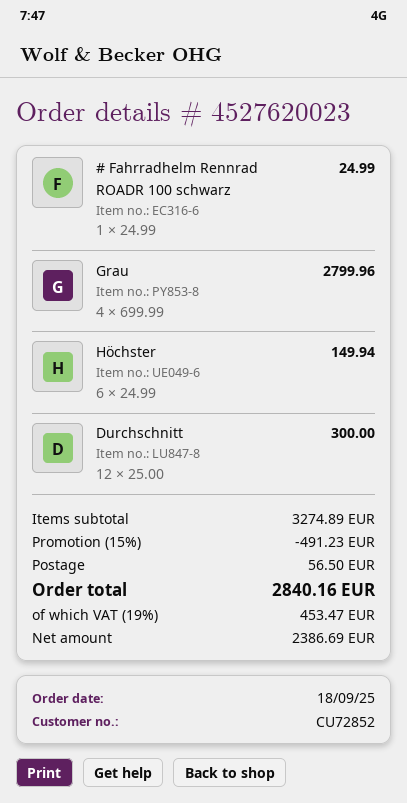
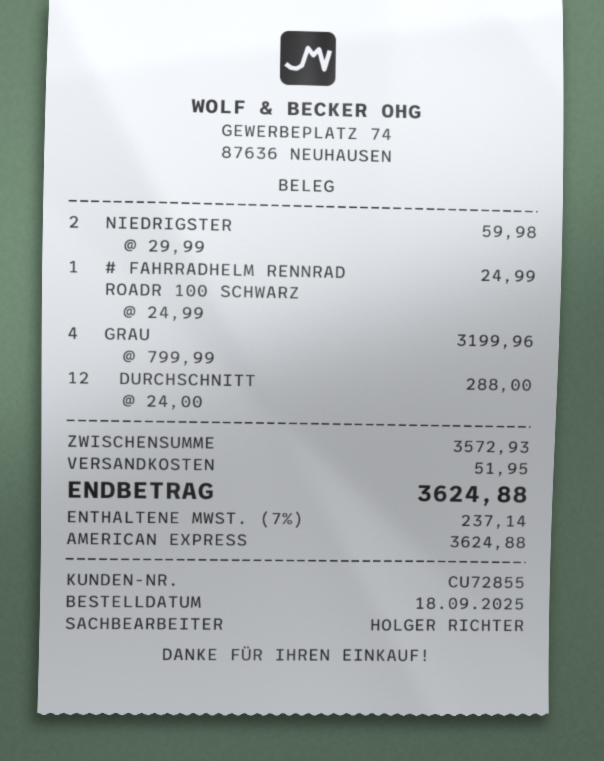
customer number: CU72852 -> CU72855
Grau: 4 x 699.99 = 2799.96 -> 4 x 799.99 = 3199.96
Höchster: 6 x 24.99 = 149.94 -> none
Durchschnitt: 12 x 25.00 = 300.00 -> 12 x 24.00 = 288.00
NIEDRIGSTER: none -> 2 x 29.99 = 59.98
subtotal: 3274.89 -> 3572.93
discount: 15% = 491.23 -> none
shipping: 56.50 -> 51.95
tax: 19% = 453.47 -> 7% = 237.14
total: 2840.16 -> 3624.88

